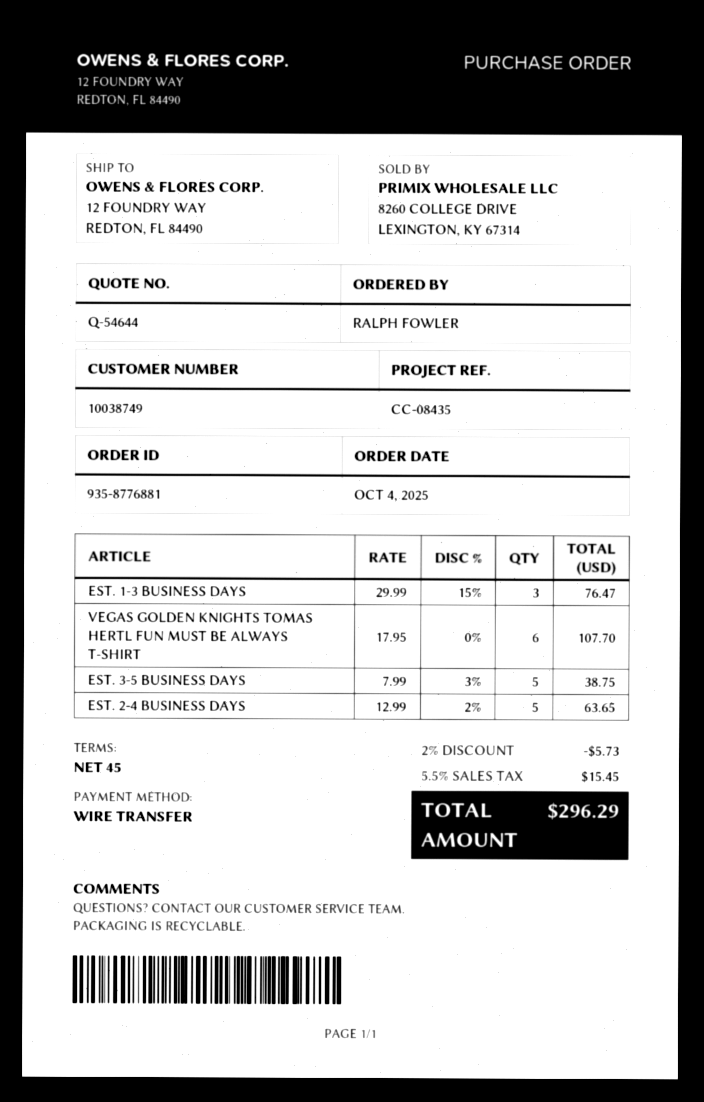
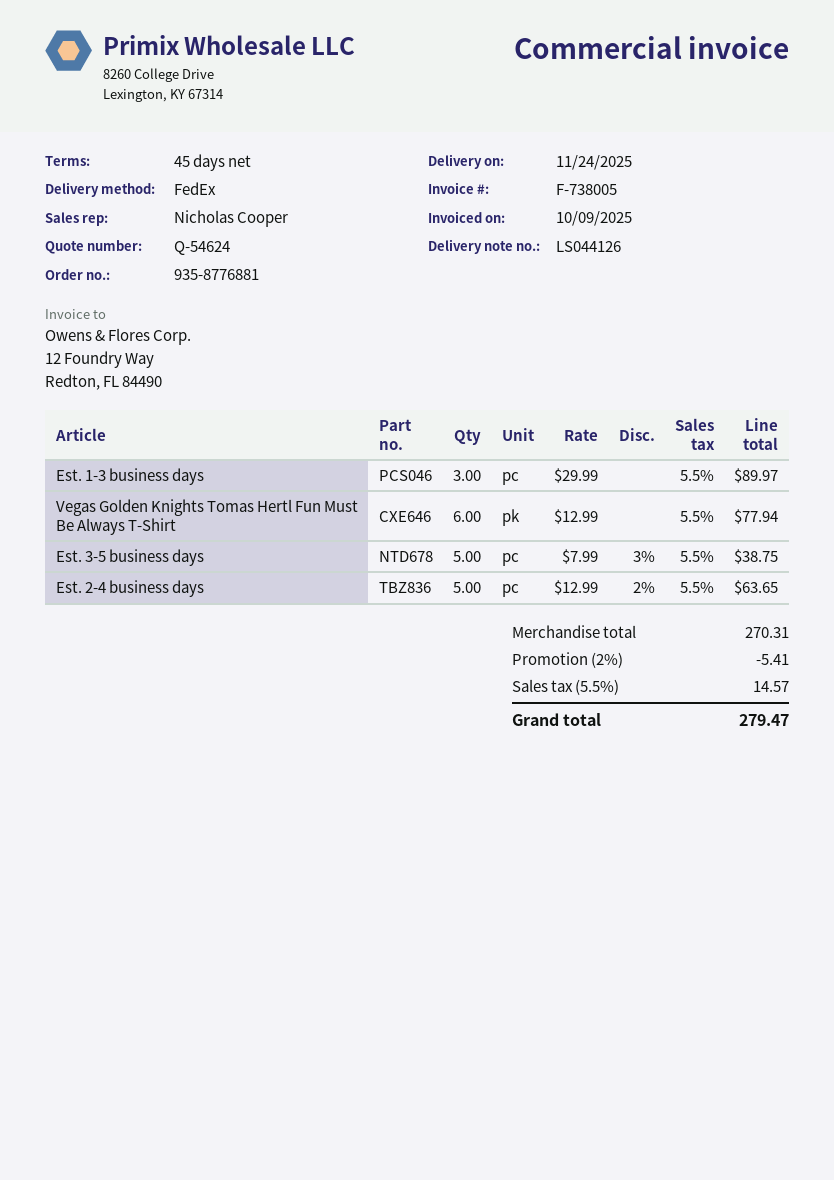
quote number: Q-54644 -> Q-54624
EST. 1-3 BUSINESS DAYS: 3 x 29.99 - 15% = 76.47 -> 3 x 29.99 = 89.97
VEGAS GOLDEN KNIGHTS TOMAS HERTL FUN MUST BE ALWAYS T-SHIRT: 6 x 17.95 = 107.70 -> 6 x 12.99 = 77.94
discount: 2% = 5.73 -> 2% = 5.41
tax: 5.5% = 15.45 -> 5.5% = 14.57
total: 296.29 -> 279.47

